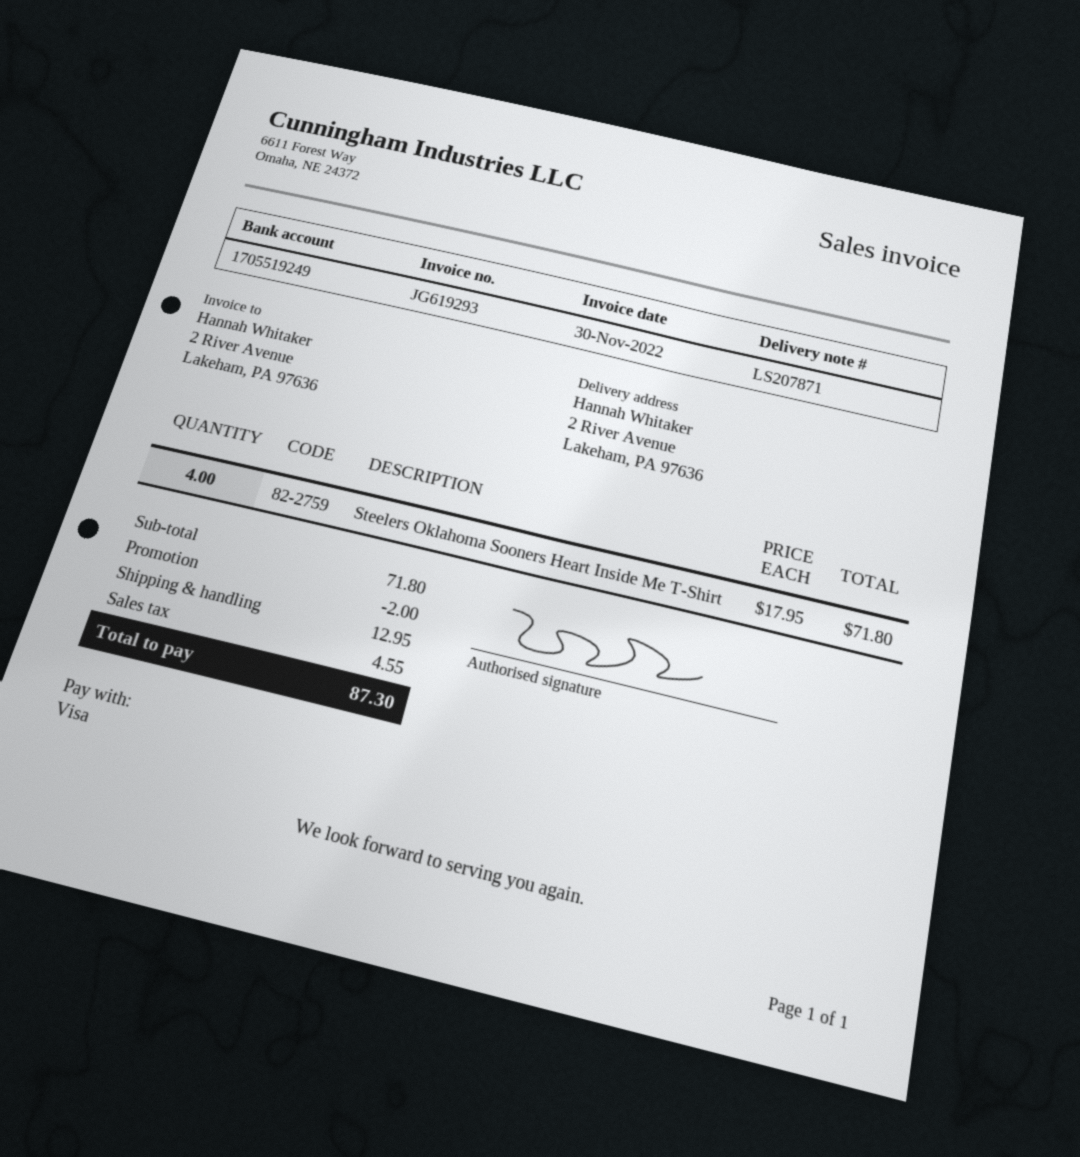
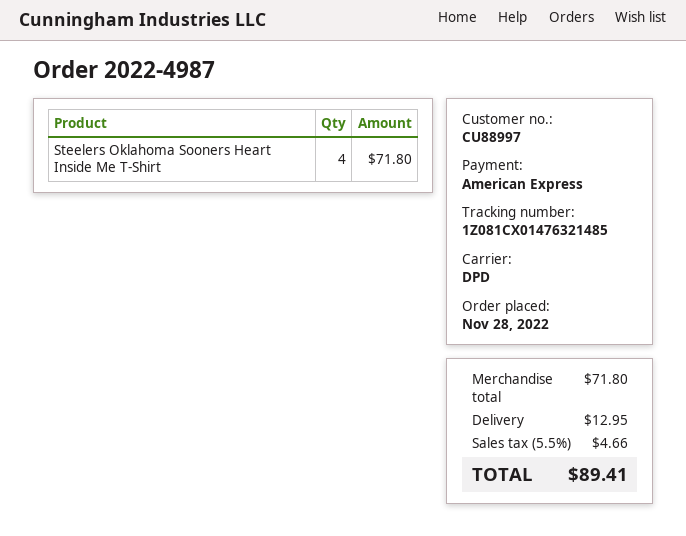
payment method: Visa -> American Express
discount: 2.00 -> none
tax: 4.55 -> 4.66
total: 87.30 -> 89.41

